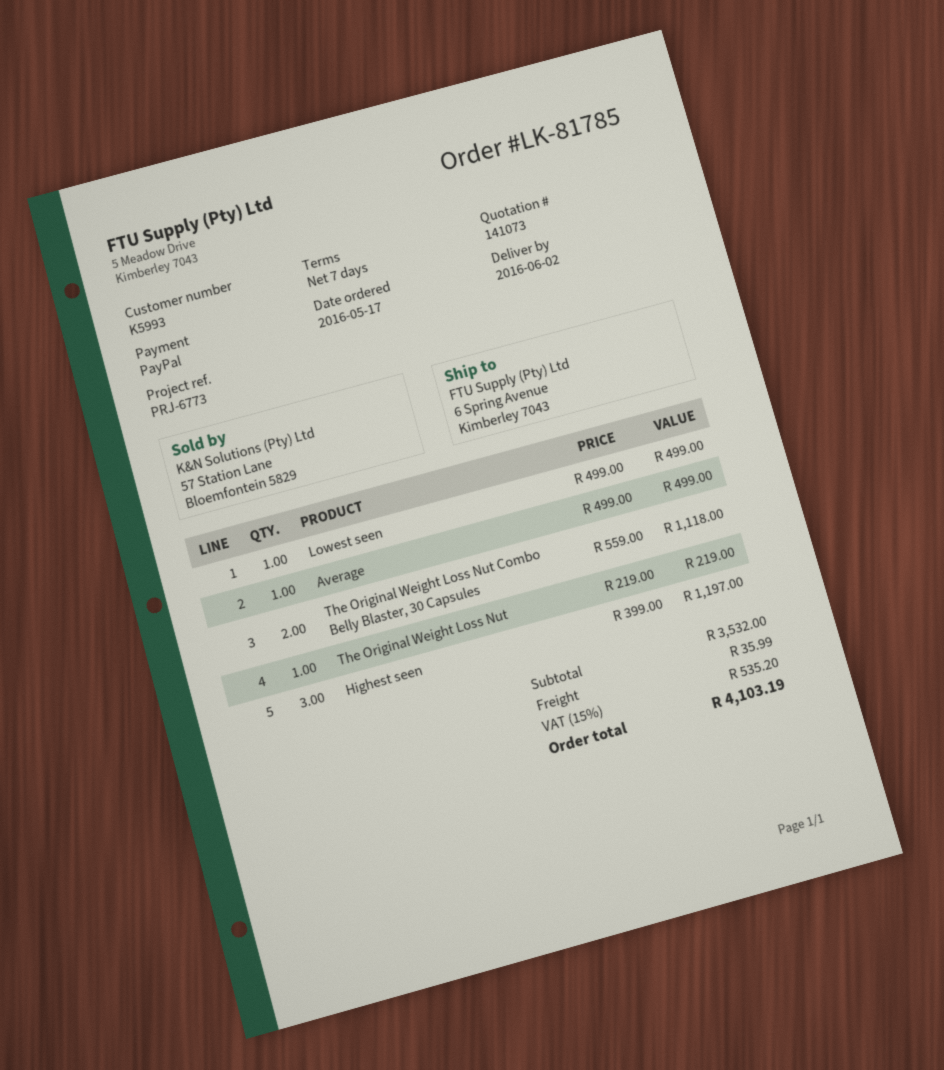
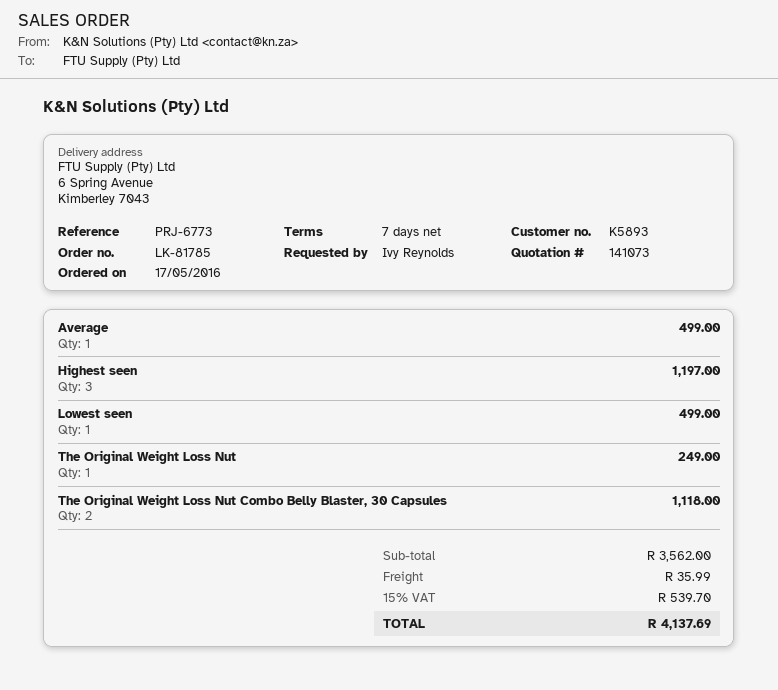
customer number: K5993 -> K5893
The Original Weight Loss Nut: 1 for 219.00 -> 1 for 249.00
subtotal: 3532.00 -> 3562.00
tax: 15% = 535.20 -> 15% = 539.70
total: 4103.19 -> 4137.69

